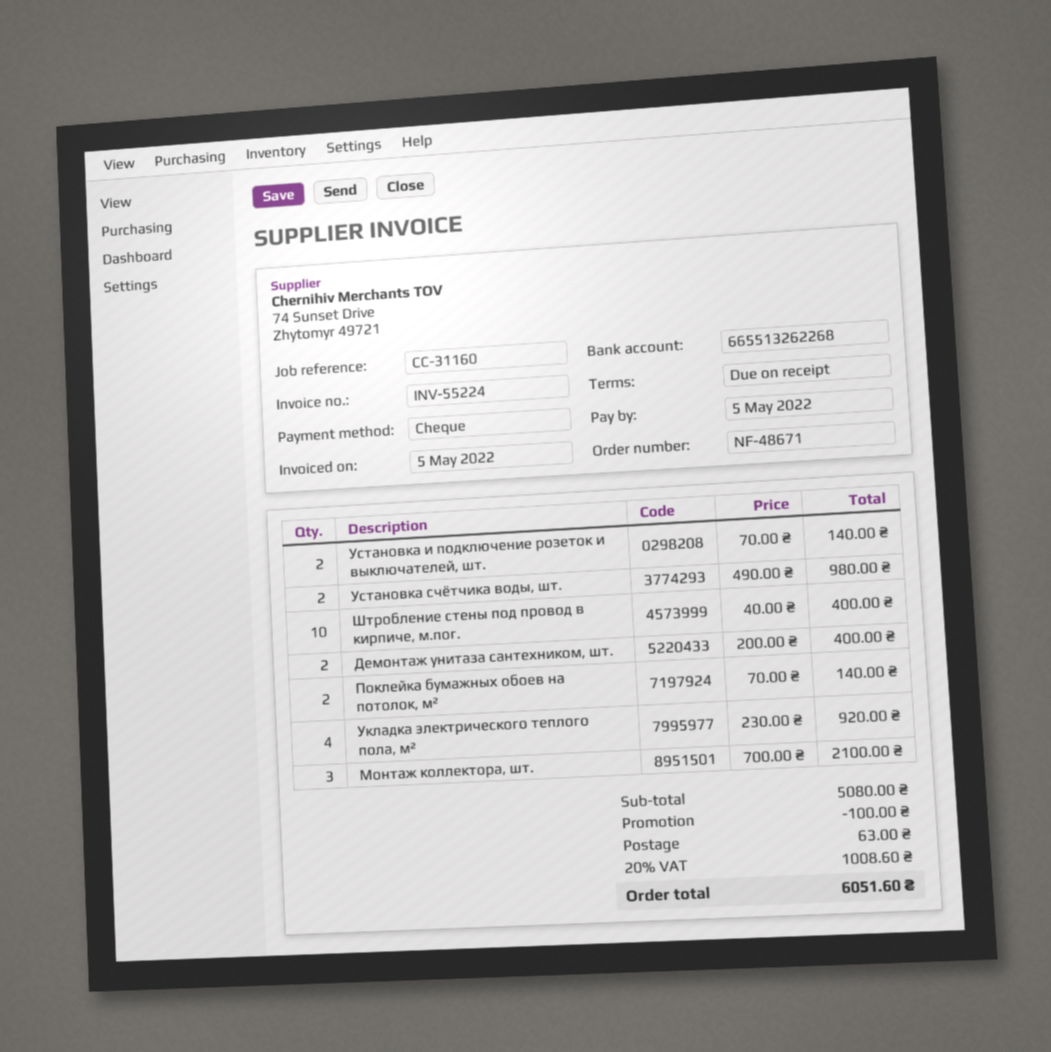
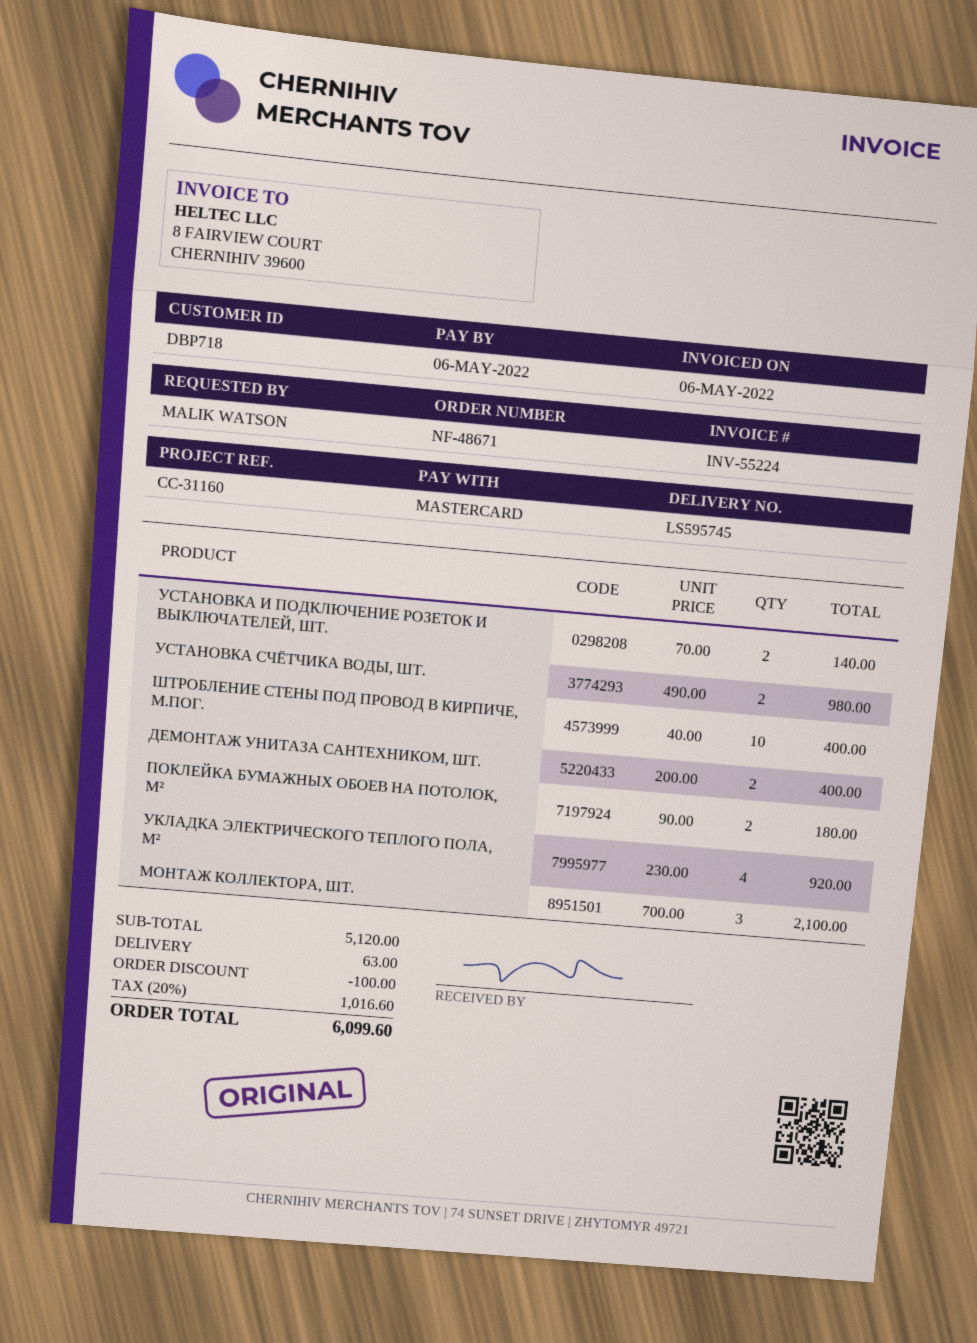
invoice date: 2022-05-05 -> 2022-05-06
due date: 2022-05-05 -> 2022-05-06
payment method: cheque -> Mastercard
Поклейка бумажных обоев на потолок, м²: 2 x 70.00 = 140.00 -> 2 x 90.00 = 180.00
subtotal: 5080.00 -> 5120.00
tax: 20% = 1008.60 -> 20% = 1016.60
total: 6051.60 -> 6099.60

